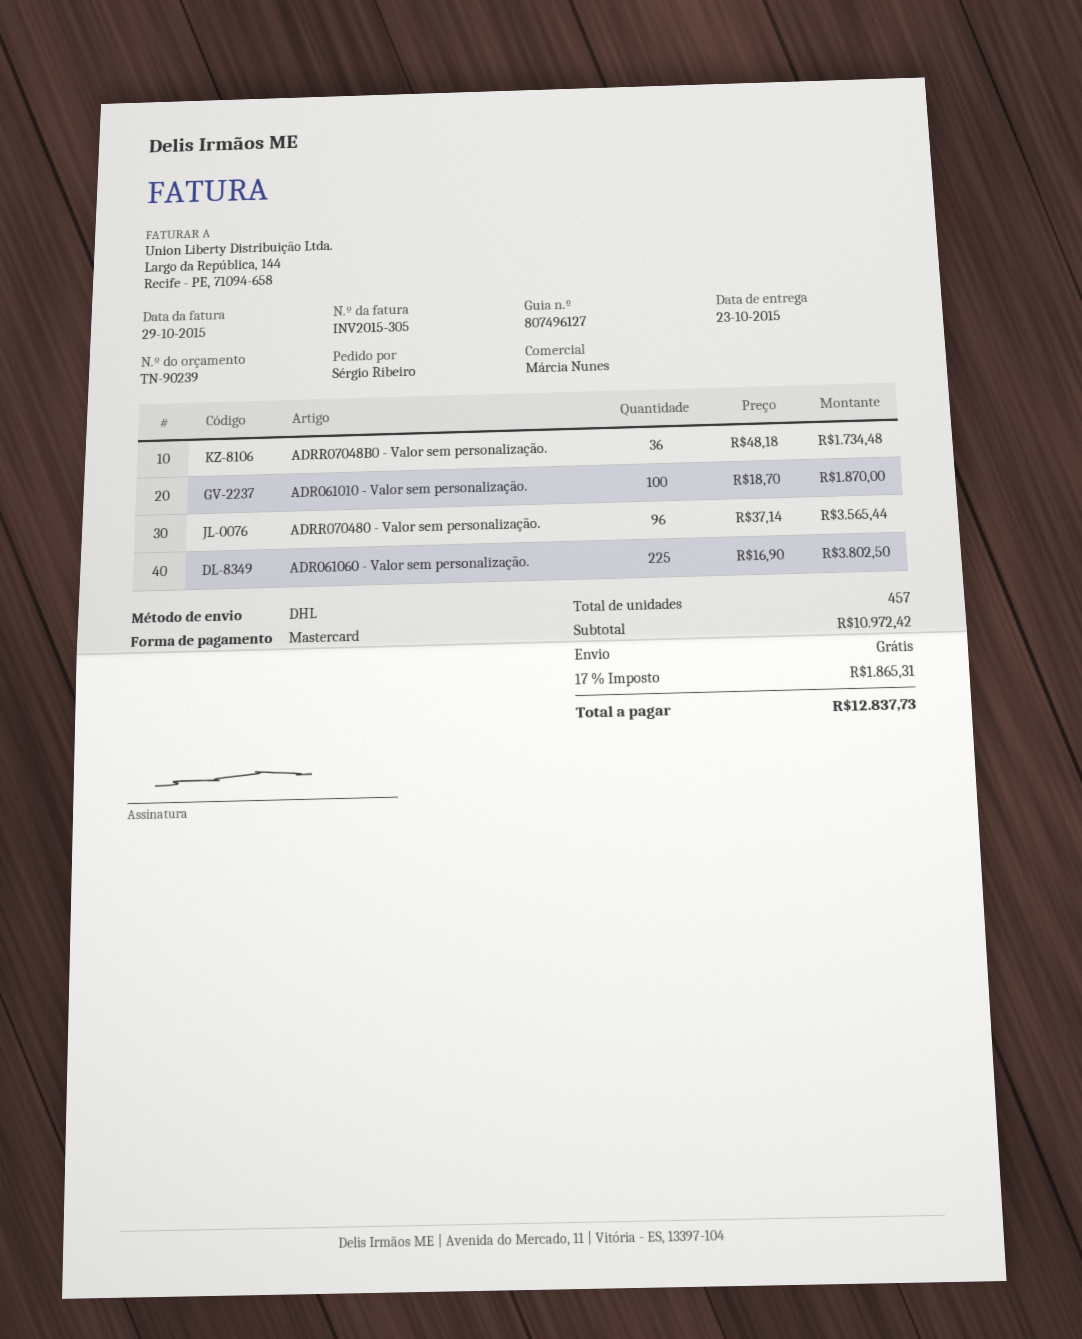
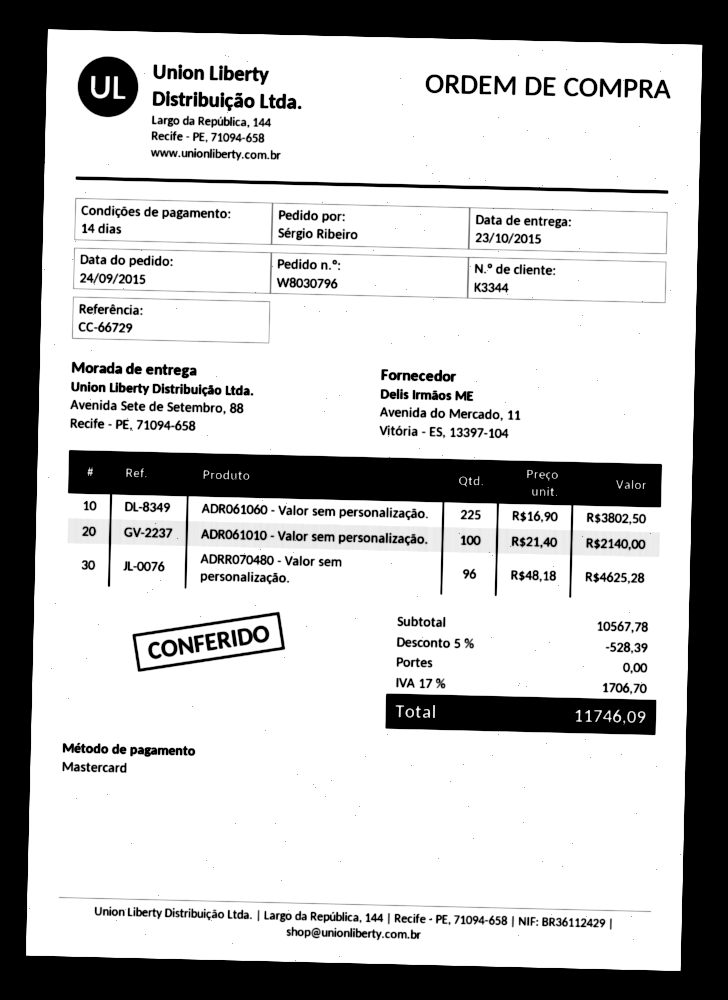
ADRR07048B0 - Valor sem personalização.: 36 x 48.18 = 1734.48 -> none
ADR061010 - Valor sem personalização.: 100 x 18.70 = 1870.00 -> 100 x 21.40 = 2140.00
ADRR070480 - Valor sem personalização.: 96 x 37.14 = 3565.44 -> 96 x 48.18 = 4625.28
subtotal: 10972.42 -> 10567.78
discount: none -> 5% = 528.39
tax: 17% = 1865.31 -> 17% = 1706.70
total: 12837.73 -> 11746.09

